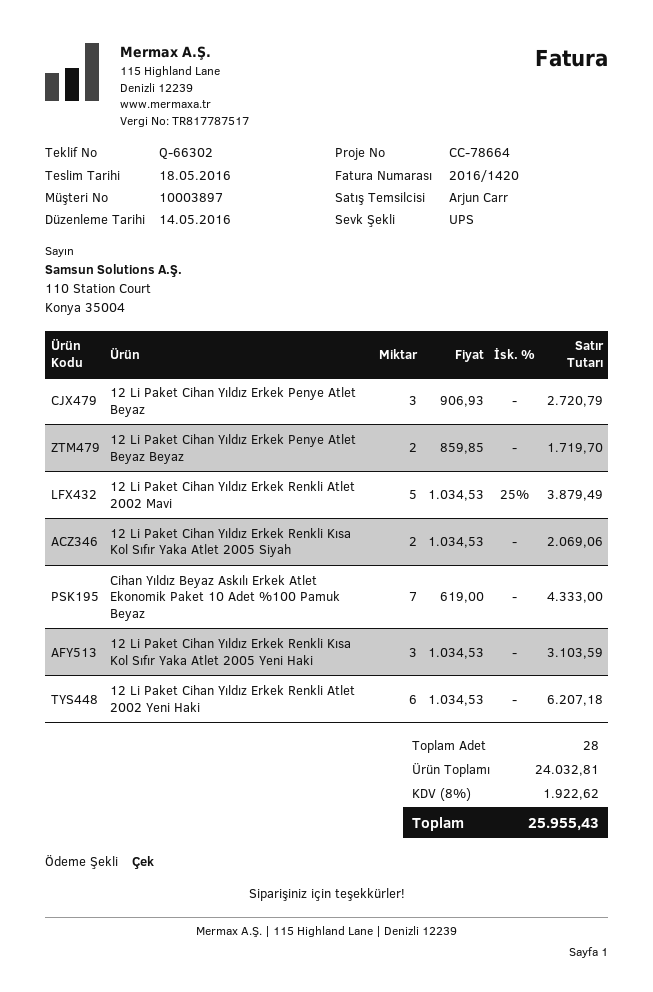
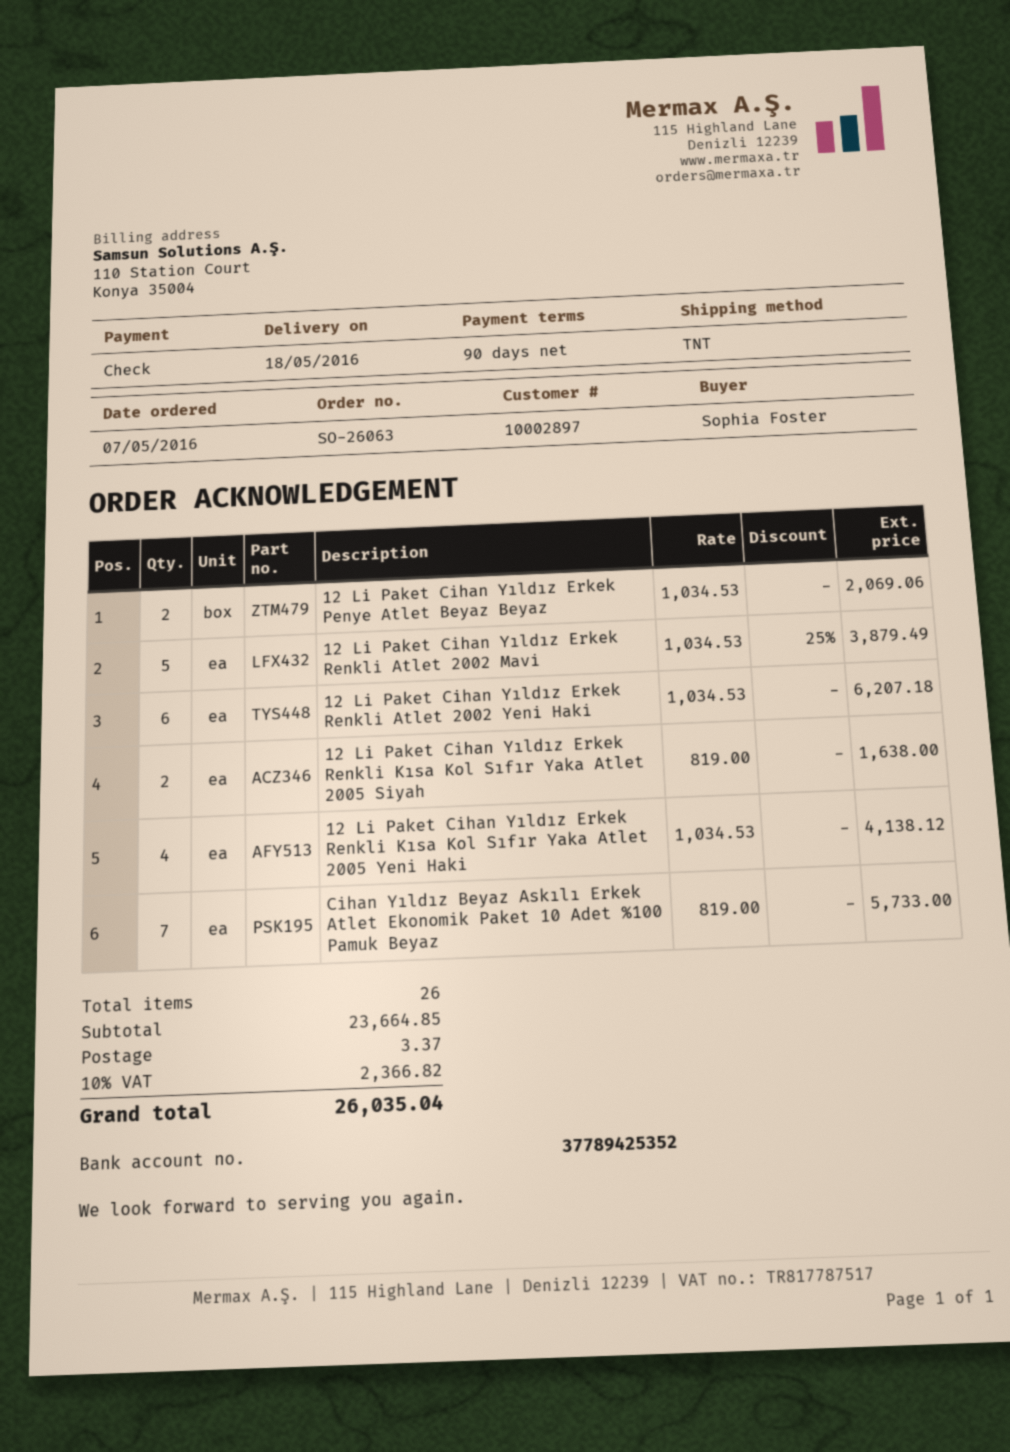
customer number: 10003897 -> 10002897
shipping method: UPS -> TNT
12 Li Paket Cihan Yıldız Erkek Penye Atlet Beyaz: 3 x 906.93 = 2720.79 -> none
12 Li Paket Cihan Yıldız Erkek Penye Atlet Beyaz Beyaz: 2 x 859.85 = 1719.70 -> 2 x 1034.53 = 2069.06
12 Li Paket Cihan Yıldız Erkek Renkli Kısa Kol Sıfır Yaka Atlet 2005 Siyah: 2 x 1034.53 = 2069.06 -> 2 x 819.00 = 1638.00
Cihan Yıldız Beyaz Askılı Erkek Atlet Ekonomik Paket 10 Adet %100 Pamuk Beyaz: 7 x 619.00 = 4333.00 -> 7 x 819.00 = 5733.00
12 Li Paket Cihan Yıldız Erkek Renkli Kısa Kol Sıfır Yaka Atlet 2005 Yeni Haki: 3 x 1034.53 = 3103.59 -> 4 x 1034.53 = 4138.12
total quantity: 28 -> 26
subtotal: 24032.81 -> 23664.85
shipping: none -> 3.37
tax: 8% = 1922.62 -> 10% = 2366.82
total: 25955.43 -> 26035.04

